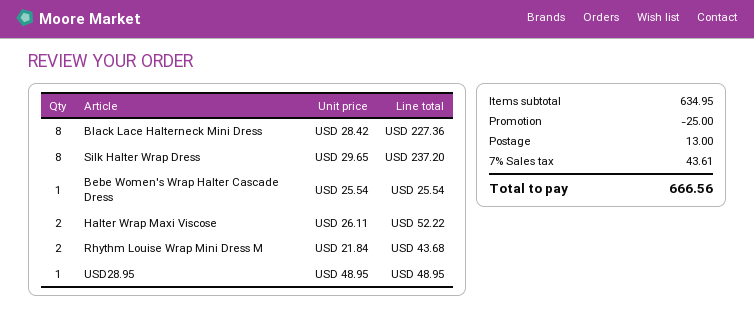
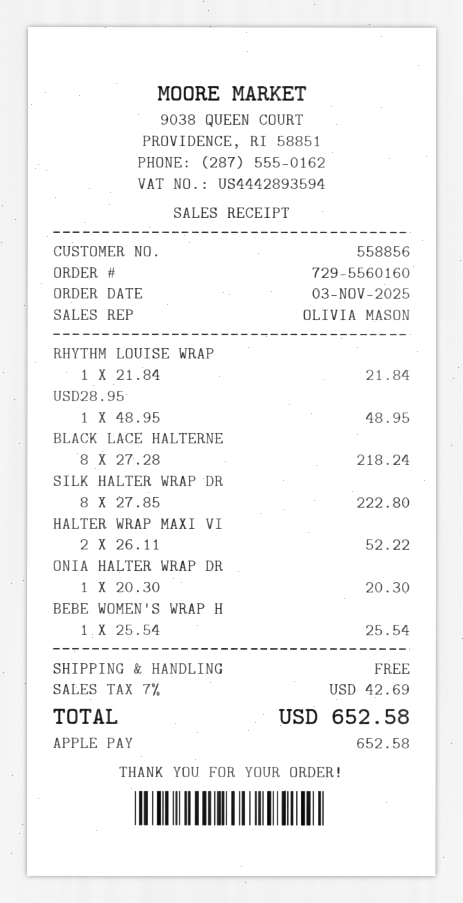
Black Lace Halterneck Mini Dress: 8 x 28.42 = 227.36 -> 8 x 27.28 = 218.24
Silk Halter Wrap Dress: 8 x 29.65 = 237.20 -> 8 x 27.85 = 222.80
Rhythm Louise Wrap Mini Dress M: 2 x 21.84 = 43.68 -> 1 x 21.84 = 21.84
ONIA HALTER WRAP DR: none -> 1 x 20.30 = 20.30
discount: 25.00 -> none
shipping: 13.00 -> 0.00
tax: 7% = 43.61 -> 7% = 42.69
total: 666.56 -> 652.58

